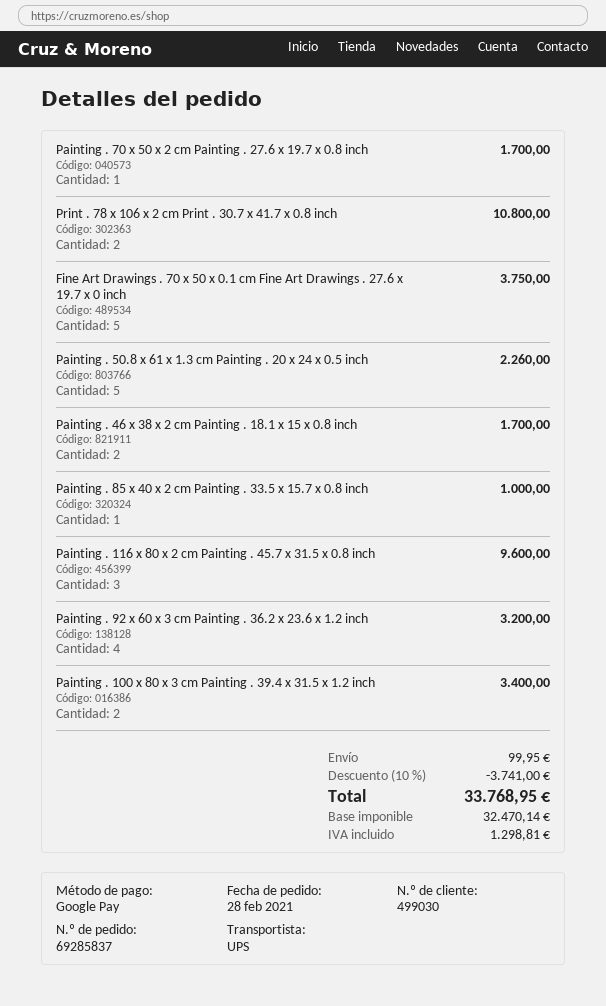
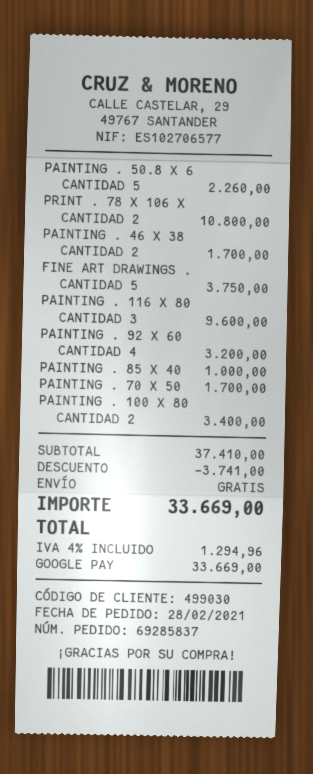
shipping: 99.95 -> 0.00
tax: 1298.81 -> 1294.96
total: 33768.95 -> 33669.00

